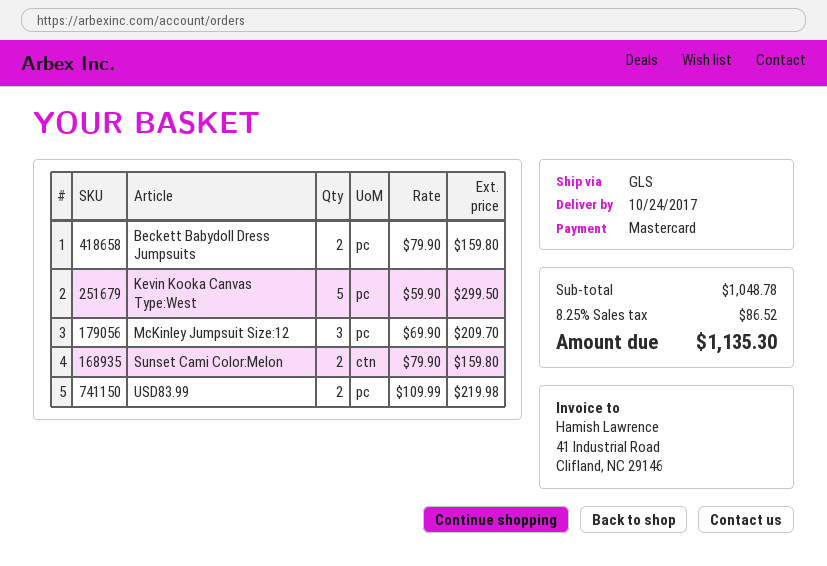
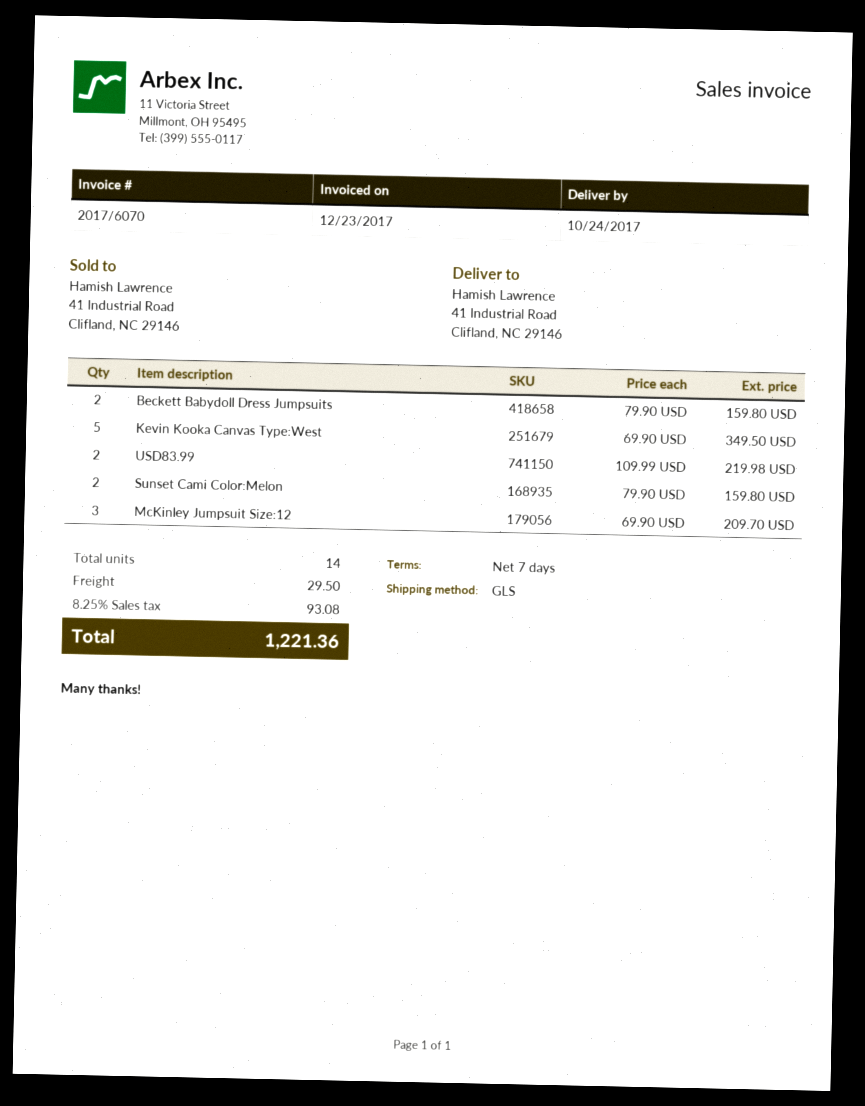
Kevin Kooka Canvas Type:West: 5 x 59.90 = 299.50 -> 5 x 69.90 = 349.50
shipping: none -> 29.50
tax: 8.25% = 86.52 -> 8.25% = 93.08
total: 1135.30 -> 1221.36

